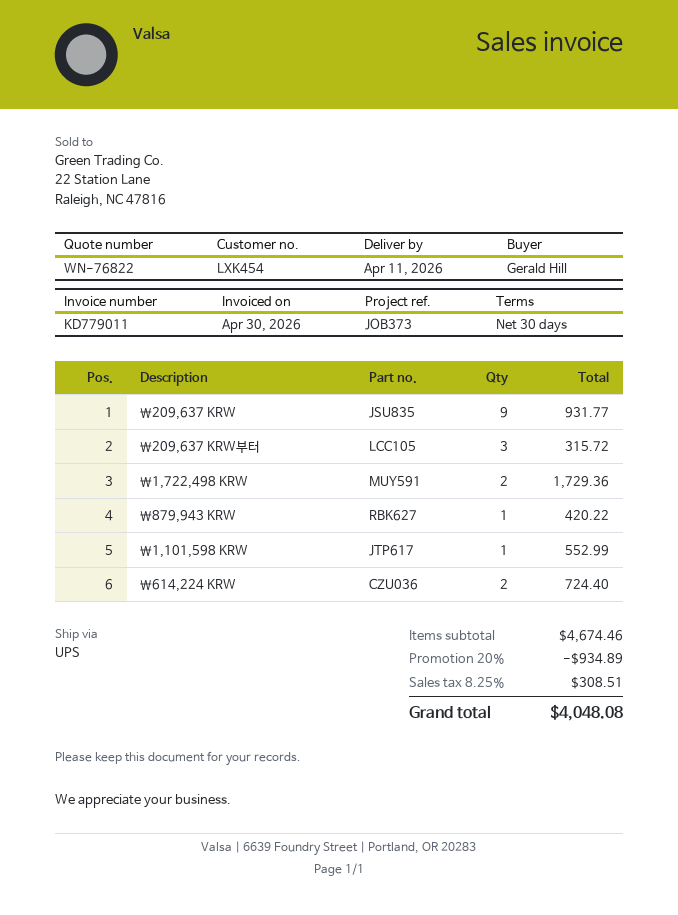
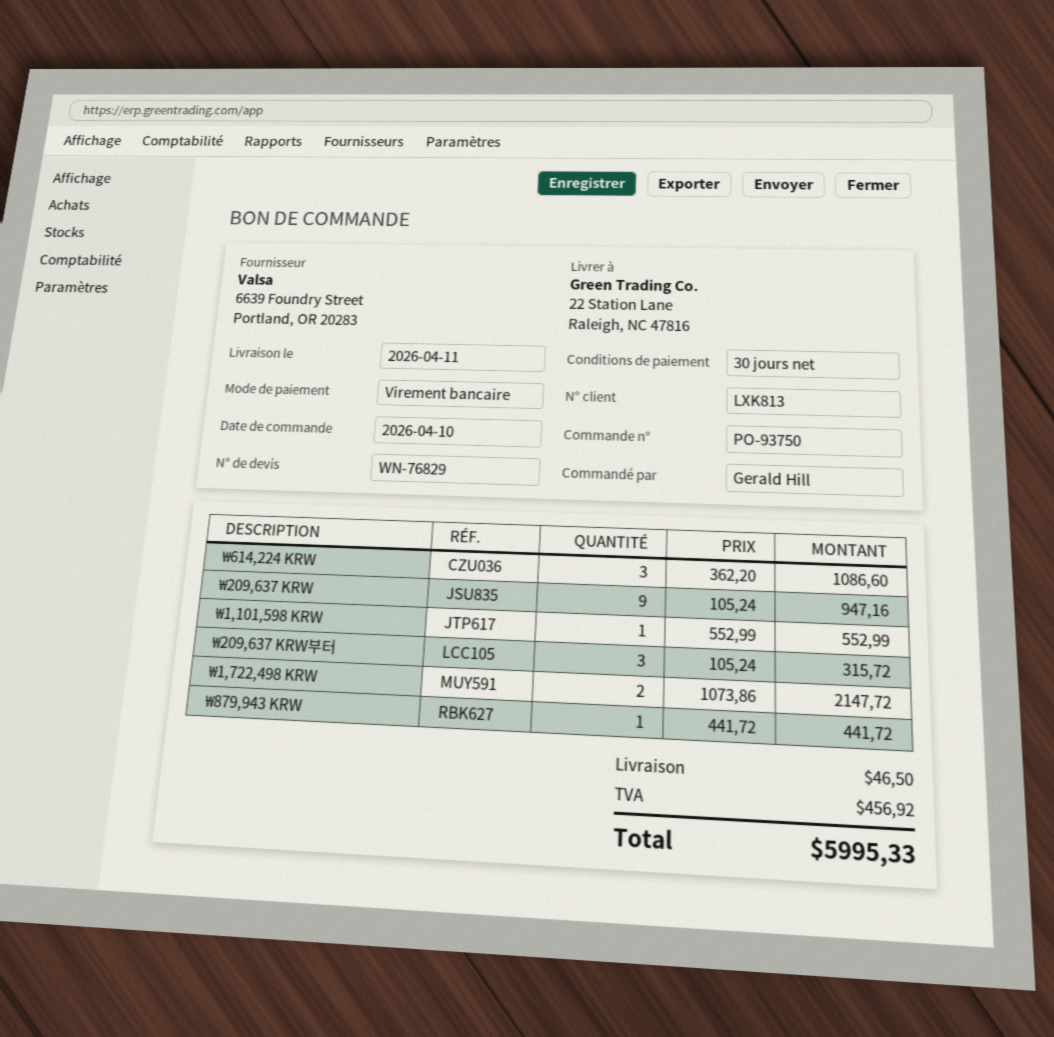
quote number: WN-76822 -> WN-76829
customer number: LXK454 -> LXK813
₩209,637 KRW: 9 for 931.77 -> 9 for 947.16
₩1,722,498 KRW: 2 for 1729.36 -> 2 for 2147.72
₩879,943 KRW: 1 for 420.22 -> 1 for 441.72
₩614,224 KRW: 2 for 724.40 -> 3 for 1086.60
discount: 20% = 934.89 -> none
shipping: none -> 46.50
tax: 308.51 -> 456.92
total: 4048.08 -> 5995.33

